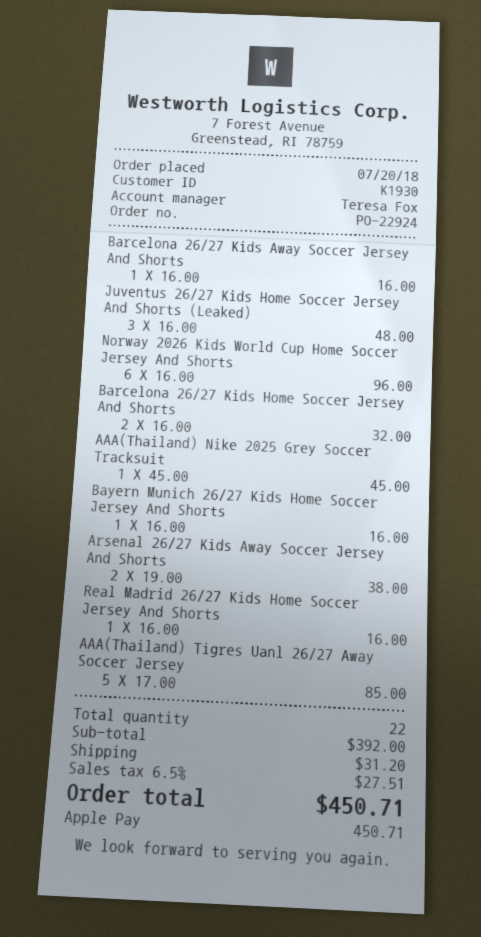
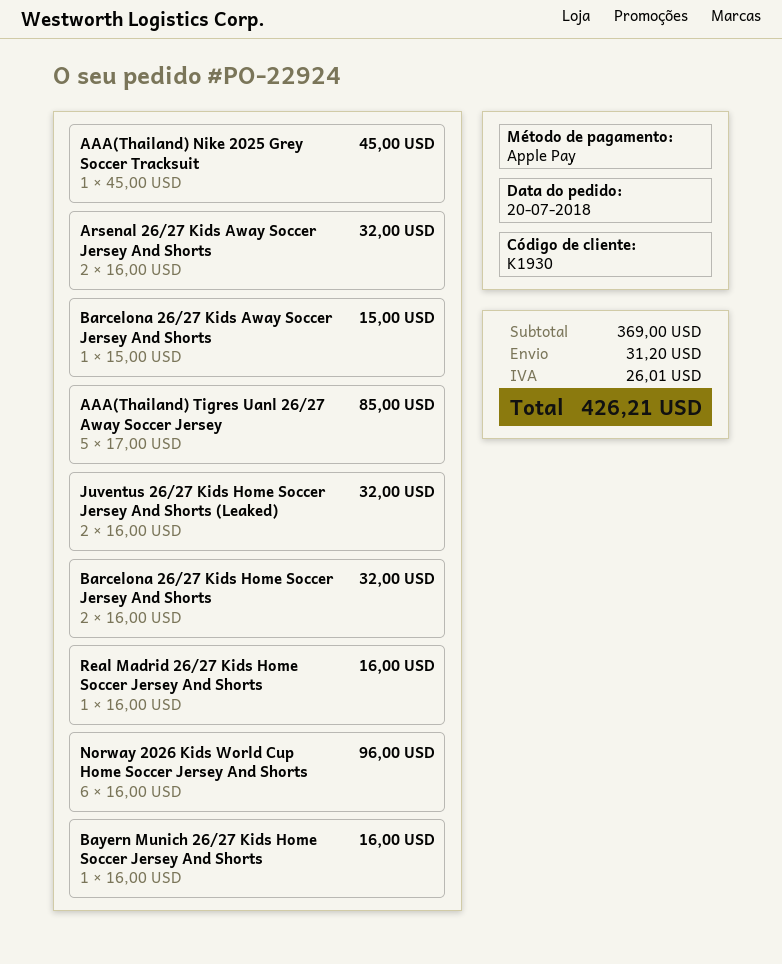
Barcelona 26/27 Kids Away Soccer Jersey And Shorts: 1 x 16.00 = 16.00 -> 1 x 15.00 = 15.00
Juventus 26/27 Kids Home Soccer Jersey And Shorts (Leaked): 3 x 16.00 = 48.00 -> 2 x 16.00 = 32.00
Arsenal 26/27 Kids Away Soccer Jersey And Shorts: 2 x 19.00 = 38.00 -> 2 x 16.00 = 32.00
subtotal: 392.00 -> 369.00
tax: 27.51 -> 26.01
total: 450.71 -> 426.21

